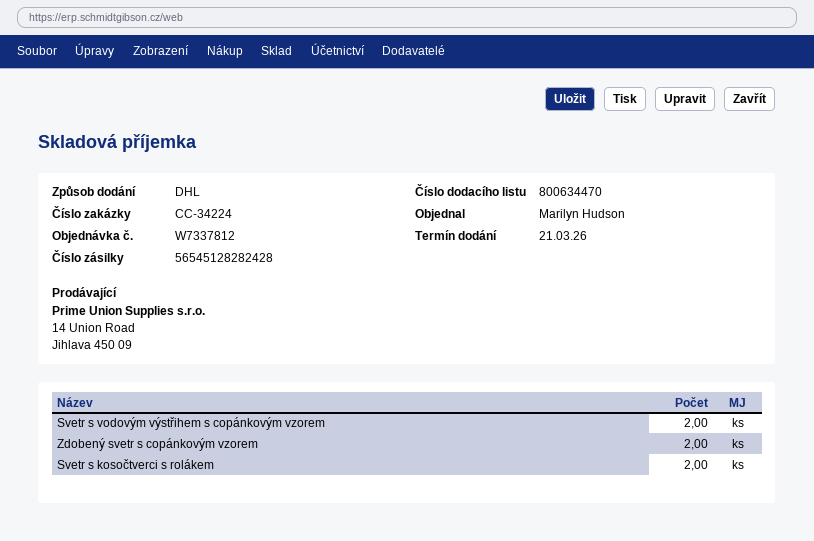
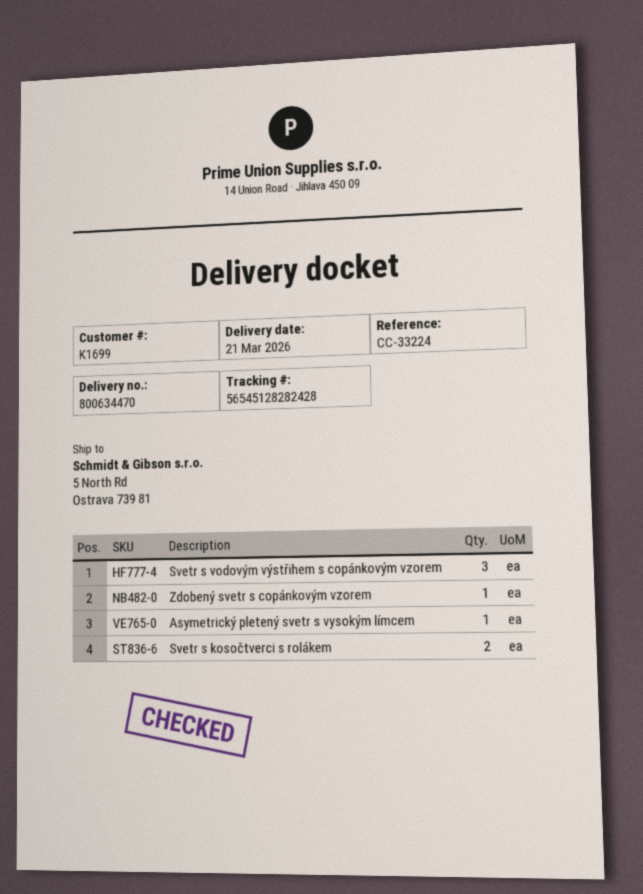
reference: CC-34224 -> CC-33224
Svetr s vodovým výstřihem s copánkovým vzorem: 2 -> 3
Zdobený svetr s copánkovým vzorem: 2 -> 1
Asymetrický pletený svetr s vysokým límcem: none -> 1

